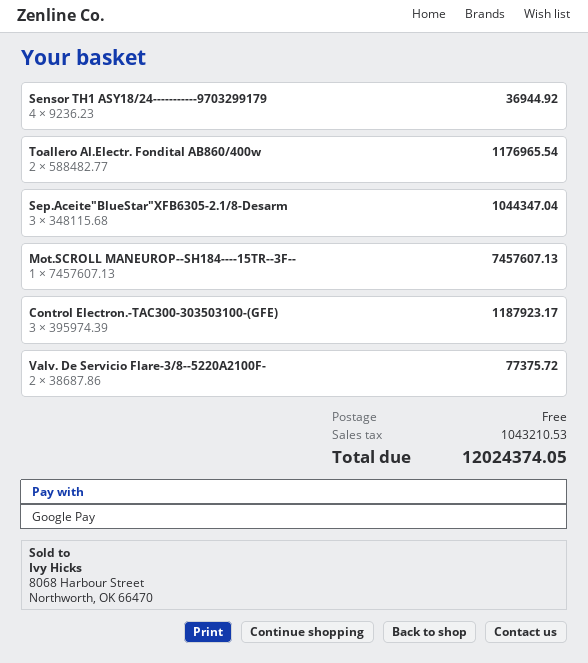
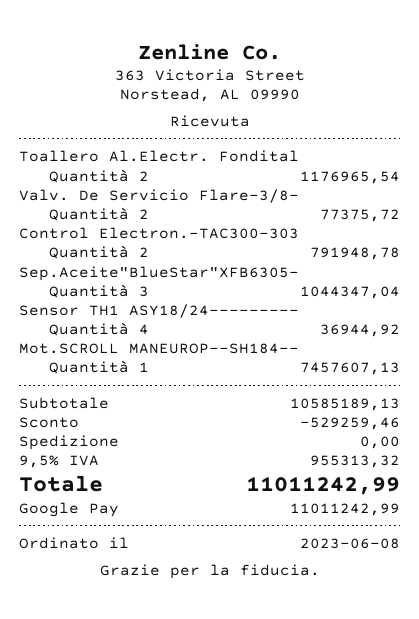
Control Electron.-TAC300-303503100-(GFE): 3 for 1187923.17 -> 2 for 791948.78
discount: none -> 529259.46
tax: 1043210.53 -> 955313.32
total: 12024374.05 -> 11011242.99

